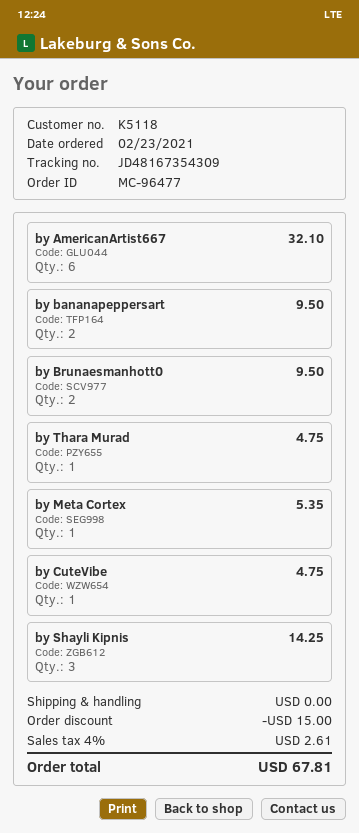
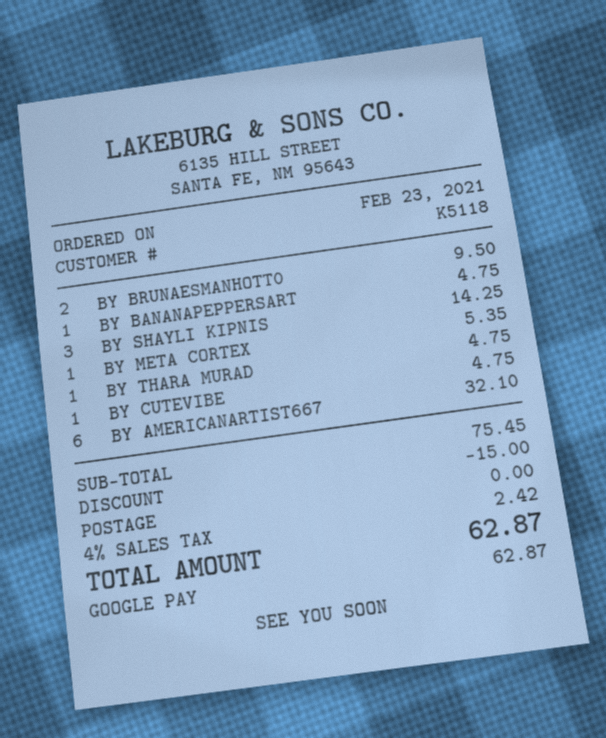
by bananapeppersart: 2 for 9.50 -> 1 for 4.75
tax: 4% = 2.61 -> 4% = 2.42
total: 67.81 -> 62.87

